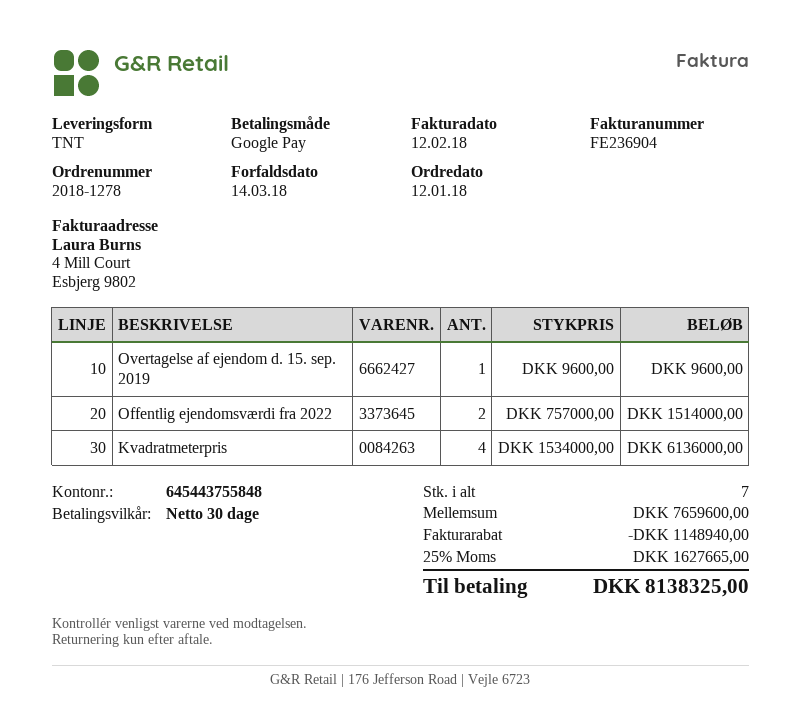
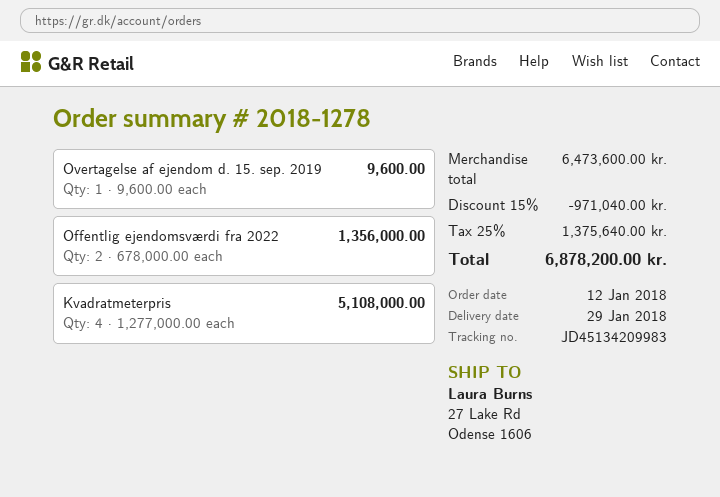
Offentlig ejendomsværdi fra 2022: 2 x 757000.00 = 1514000.00 -> 2 x 678000.00 = 1356000.00
Kvadratmeterpris: 4 x 1534000.00 = 6136000.00 -> 4 x 1277000.00 = 5108000.00
subtotal: 7659600.00 -> 6473600.00
discount: 1148940.00 -> 971040.00
tax: 25% = 1627665.00 -> 25% = 1375640.00
total: 8138325.00 -> 6878200.00

